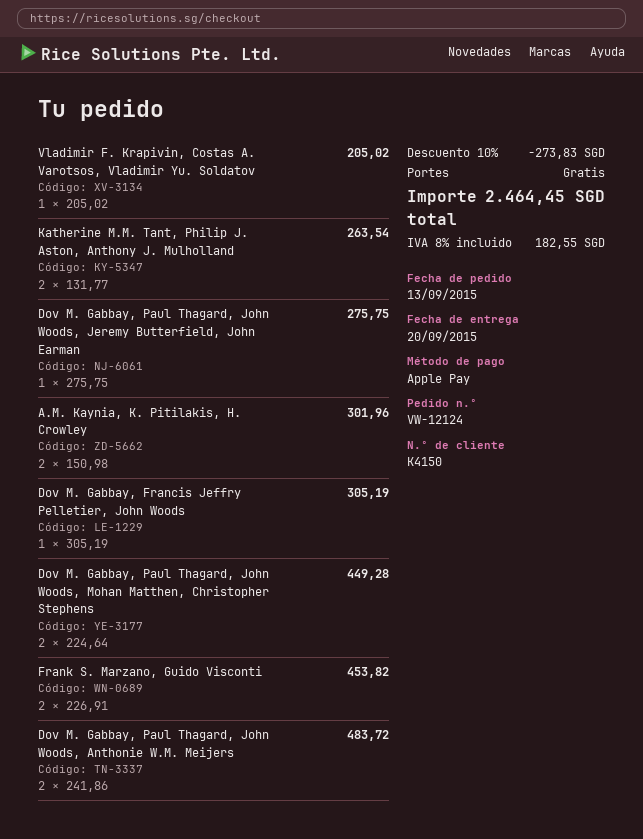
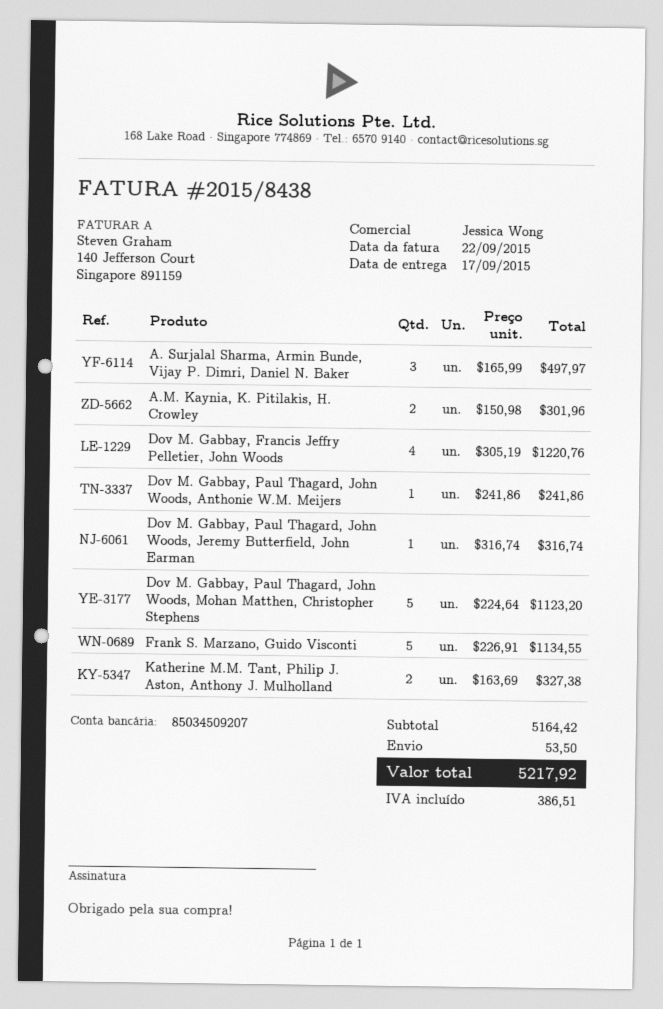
delivery date: 2015-09-20 -> 2015-09-17
Vladimir F. Krapivin, Costas A. Varotsos, Vladimir Yu. Soldatov: 1 x 205.02 = 205.02 -> none
Katherine M.M. Tant, Philip J. Aston, Anthony J. Mulholland: 2 x 131.77 = 263.54 -> 2 x 163.69 = 327.38
Dov M. Gabbay, Paul Thagard, John Woods, Jeremy Butterfield, John Earman: 1 x 275.75 = 275.75 -> 1 x 316.74 = 316.74
Dov M. Gabbay, Francis Jeffry Pelletier, John Woods: 1 x 305.19 = 305.19 -> 4 x 305.19 = 1220.76
Dov M. Gabbay, Paul Thagard, John Woods, Mohan Matthen, Christopher Stephens: 2 x 224.64 = 449.28 -> 5 x 224.64 = 1123.20
Frank S. Marzano, Guido Visconti: 2 x 226.91 = 453.82 -> 5 x 226.91 = 1134.55
Dov M. Gabbay, Paul Thagard, John Woods, Anthonie W.M. Meijers: 2 x 241.86 = 483.72 -> 1 x 241.86 = 241.86
A. Surjalal Sharma, Armin Bunde, Vijay P. Dimri, Daniel N. Baker: none -> 3 x 165.99 = 497.97
discount: 10% = 273.83 -> none
shipping: 0.00 -> 53.50
tax: 182.55 -> 386.51
total: 2464.45 -> 5217.92

